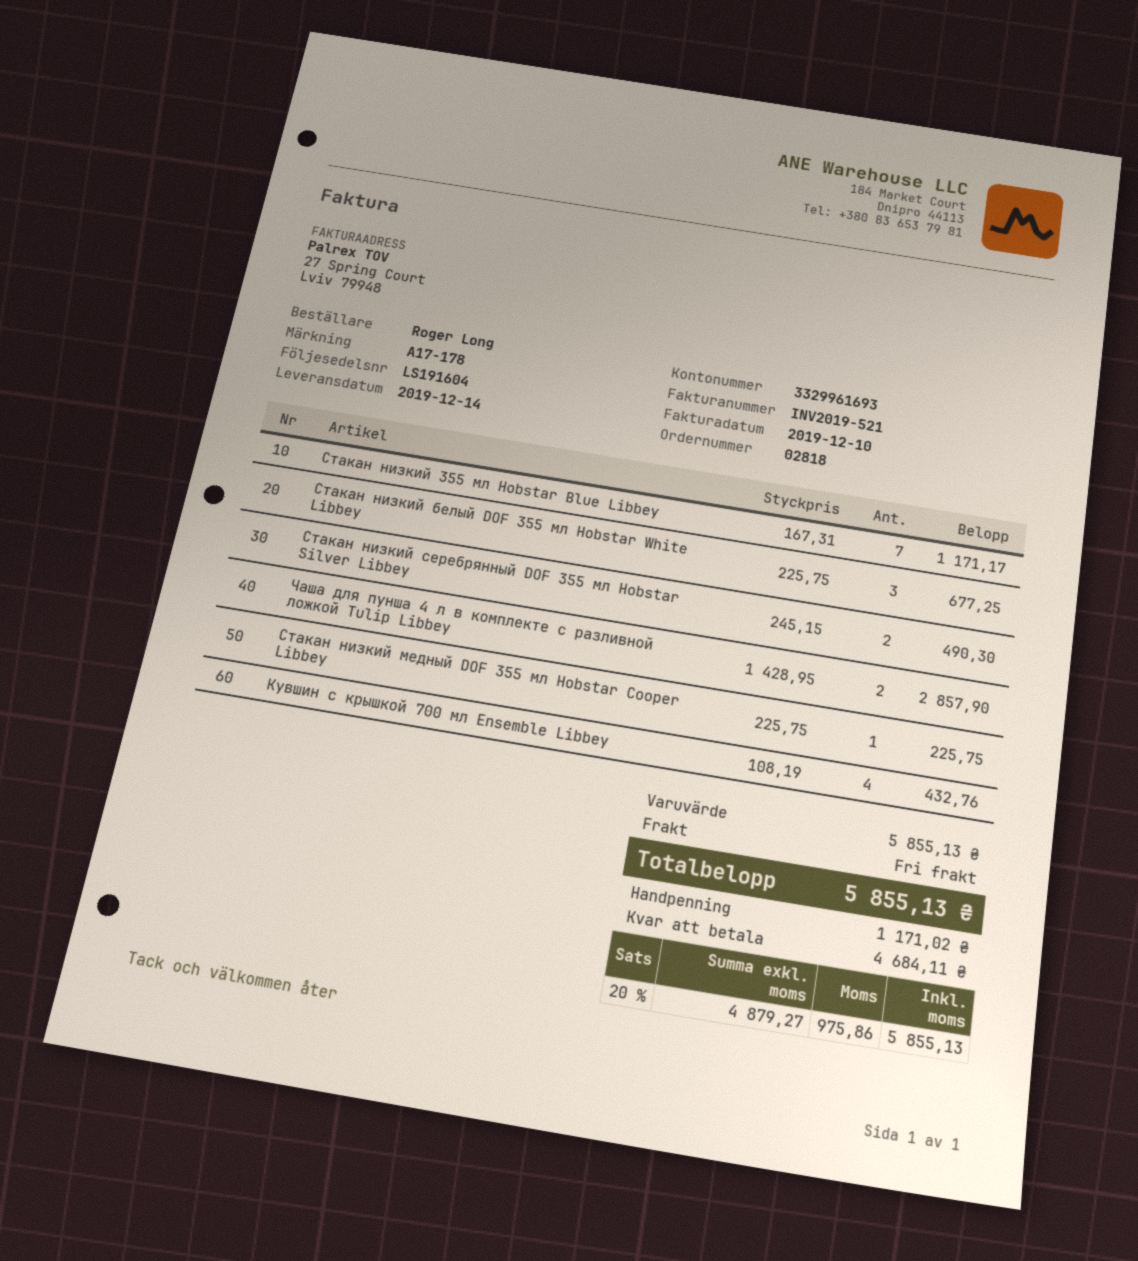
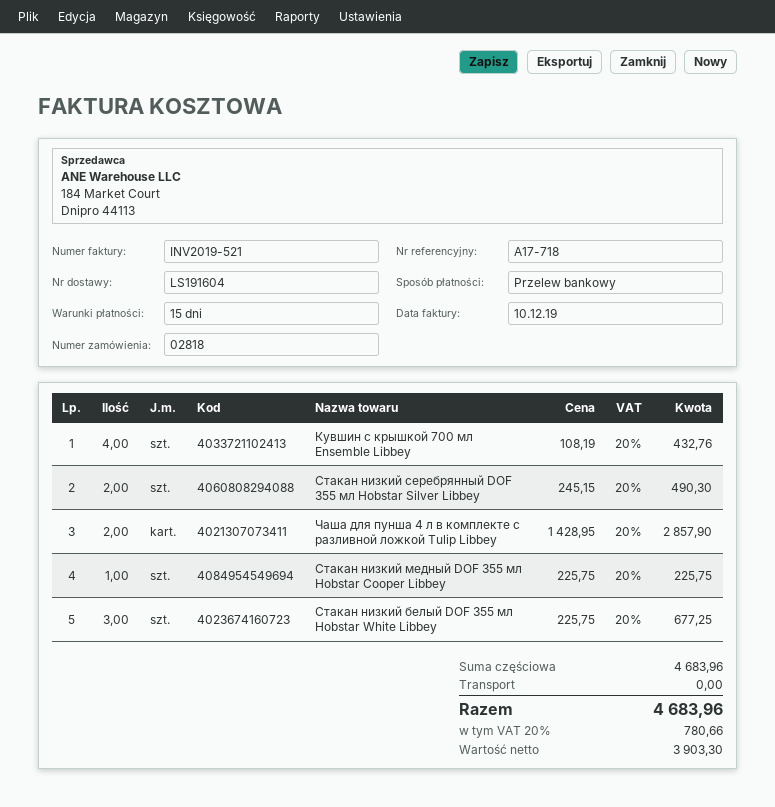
reference: A17-178 -> A17-718
Стакан низкий 355 мл Hobstar Blue Libbey: 7 x 167.31 = 1171.17 -> none
subtotal: 5855.13 -> 4683.96
net: 4879.27 -> 3903.30
tax: 20% = 975.86 -> 20% = 780.66
total: 5855.13 -> 4683.96

